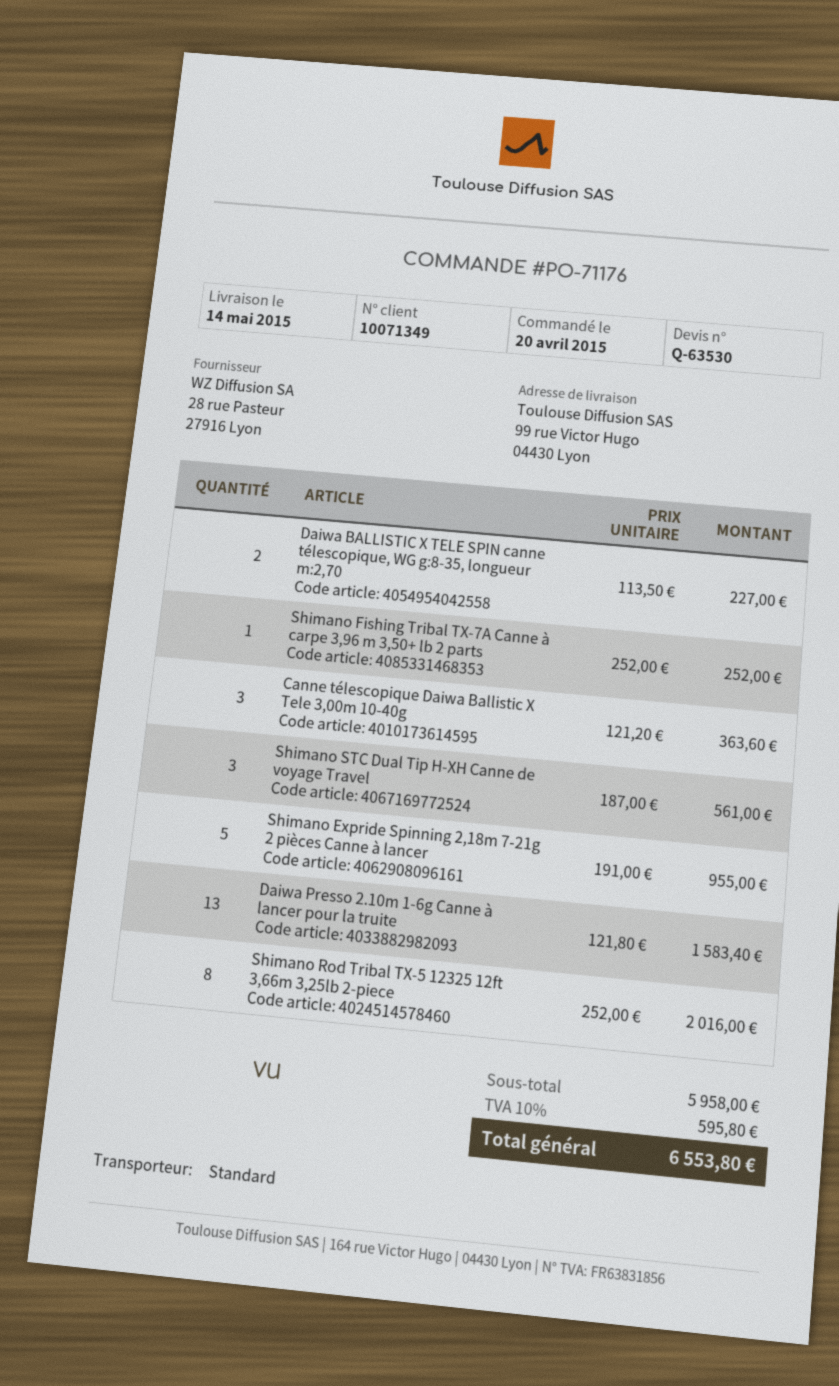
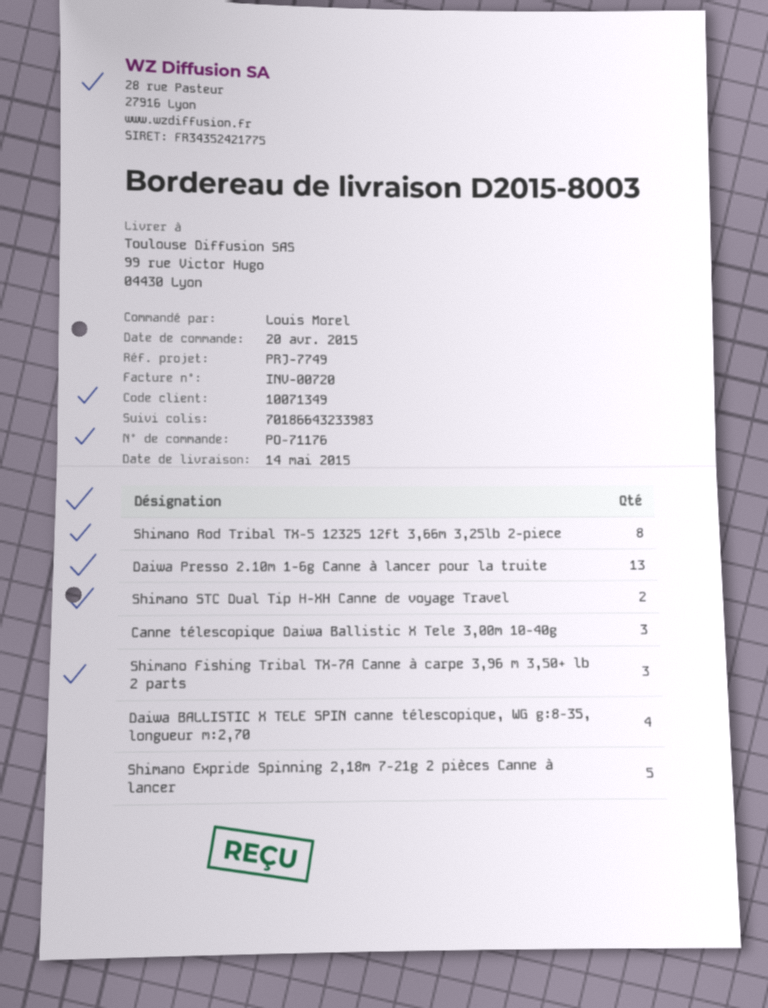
Daiwa BALLISTIC X TELE SPIN canne télescopique, WG g:8-35, longueur m:2,70: 2 -> 4
Shimano Fishing Tribal TX-7A Canne à carpe 3,96 m 3,50+ lb 2 parts: 1 -> 3
Shimano STC Dual Tip H-XH Canne de voyage Travel: 3 -> 2

